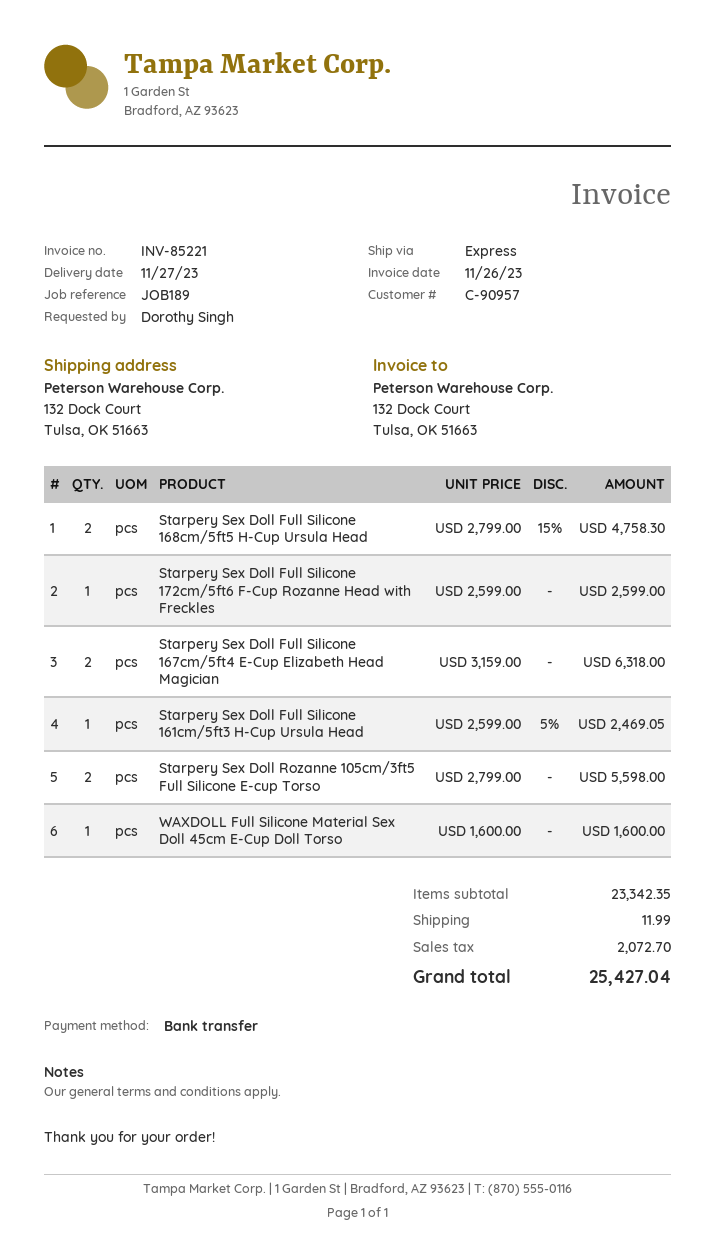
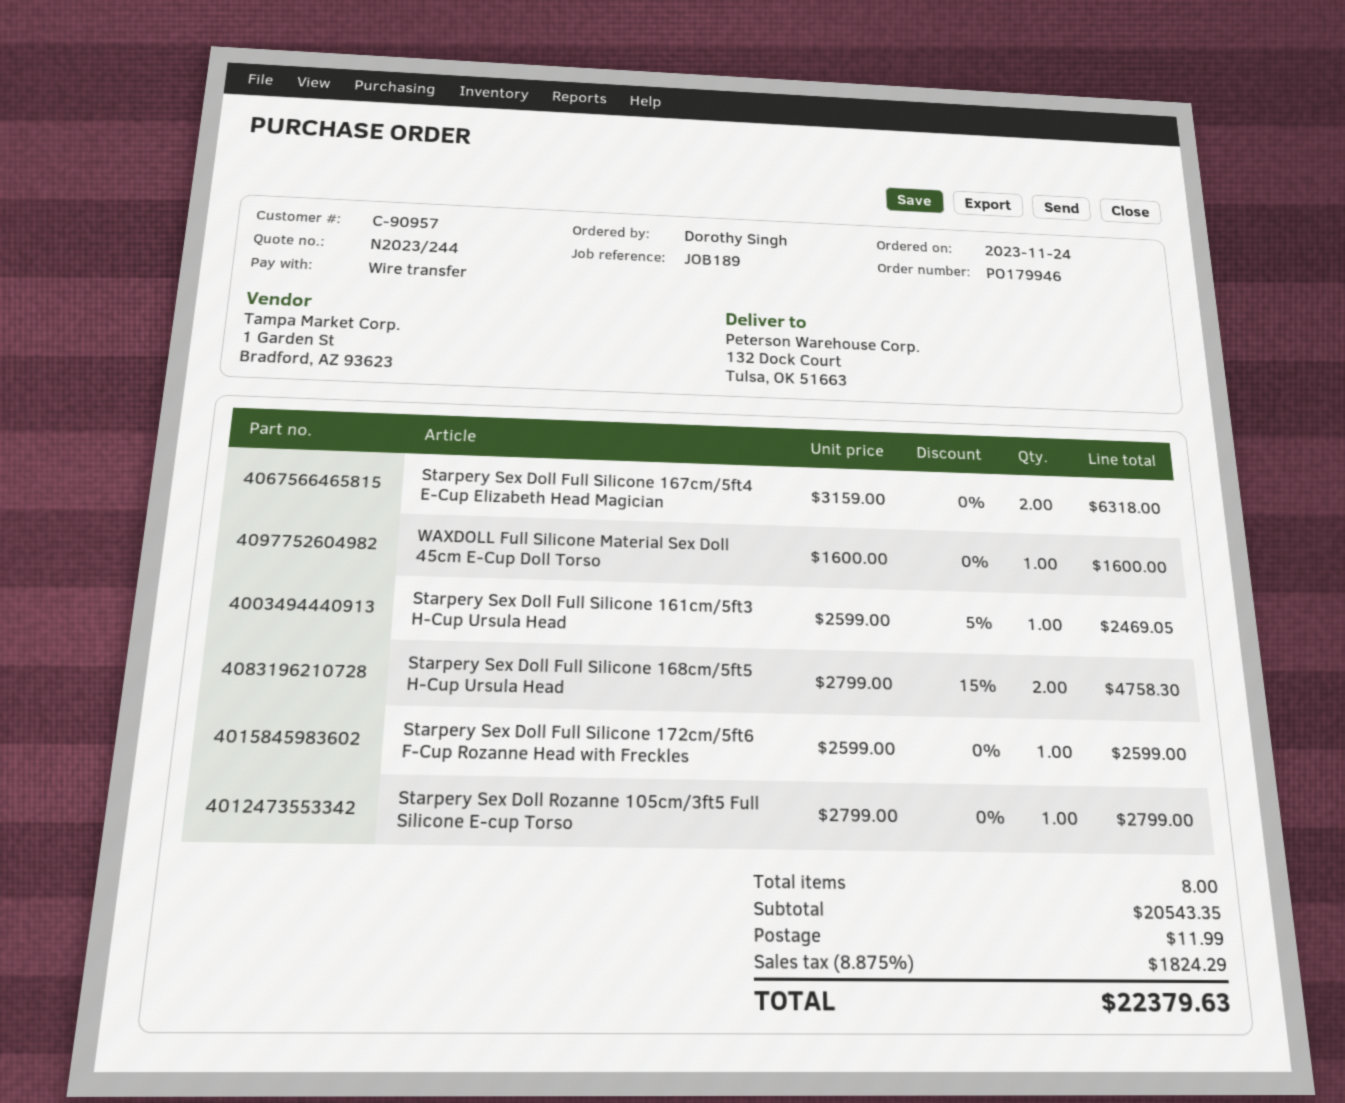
Starpery Sex Doll Rozanne 105cm/3ft5 Full Silicone E-cup Torso: 2 x 2799.00 = 5598.00 -> 1 x 2799.00 = 2799.00
subtotal: 23342.35 -> 20543.35
tax: 2072.70 -> 1824.29
total: 25427.04 -> 22379.63

